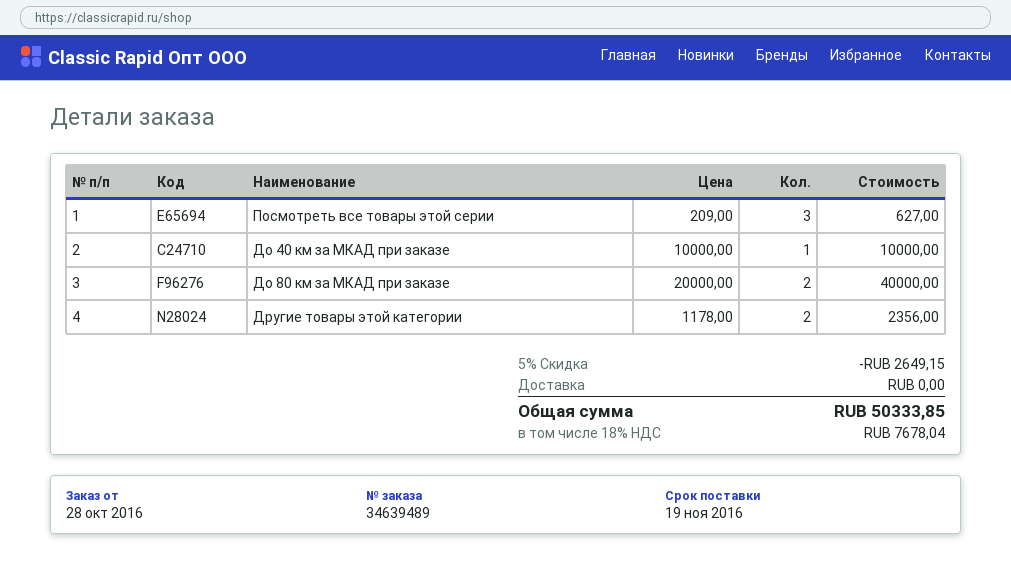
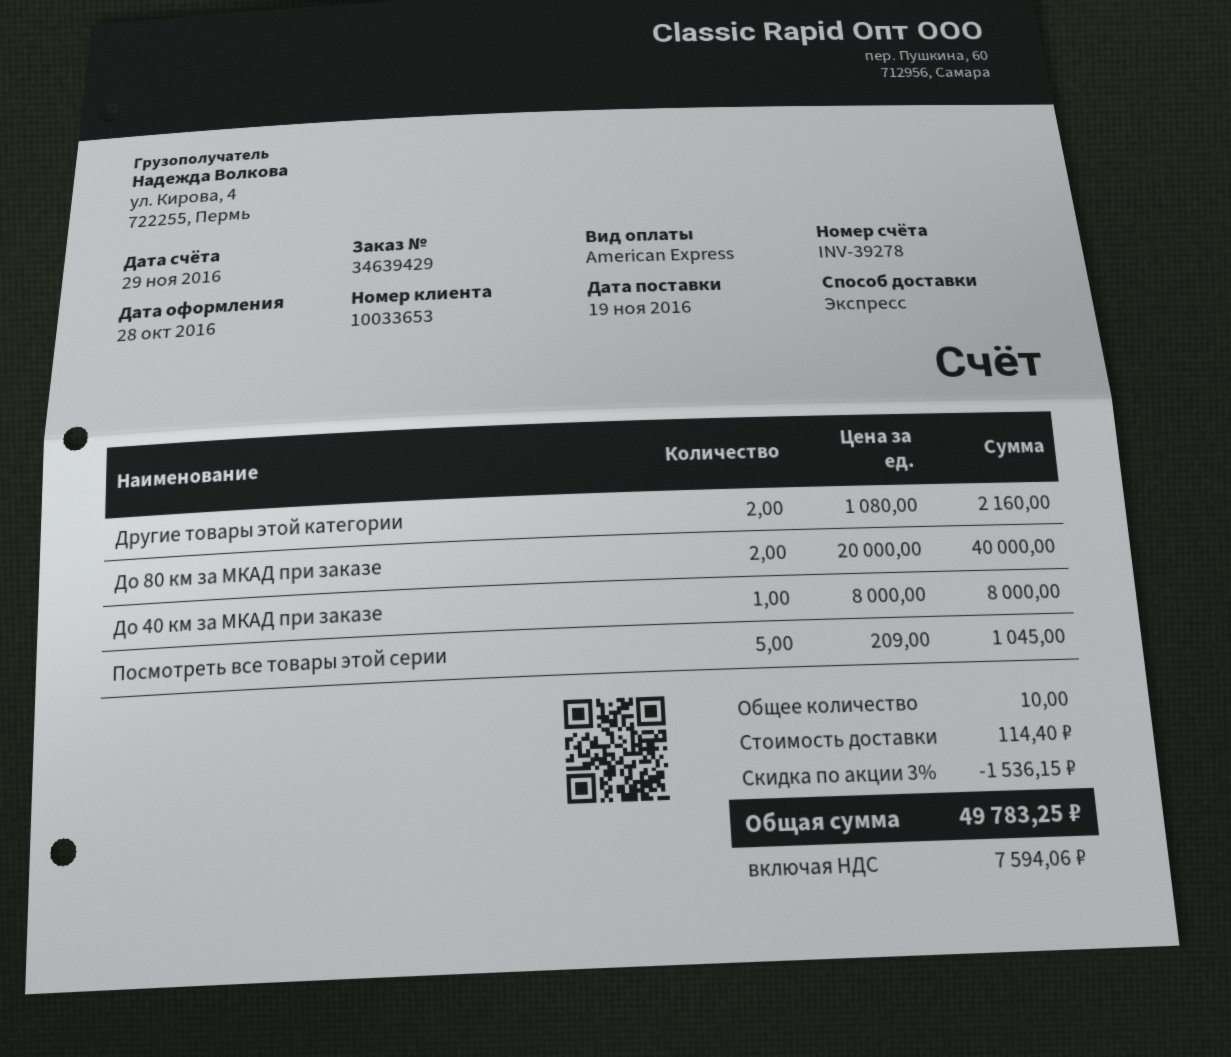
order number: 34639489 -> 34639429
Посмотреть все товары этой серии: 3 x 209.00 = 627.00 -> 5 x 209.00 = 1045.00
До 40 км за МКАД при заказе: 1 x 10000.00 = 10000.00 -> 1 x 8000.00 = 8000.00
Другие товары этой категории: 2 x 1178.00 = 2356.00 -> 2 x 1080.00 = 2160.00
discount: 5% = 2649.15 -> 3% = 1536.15
shipping: 0.00 -> 114.40
tax: 7678.04 -> 7594.06
total: 50333.85 -> 49783.25

